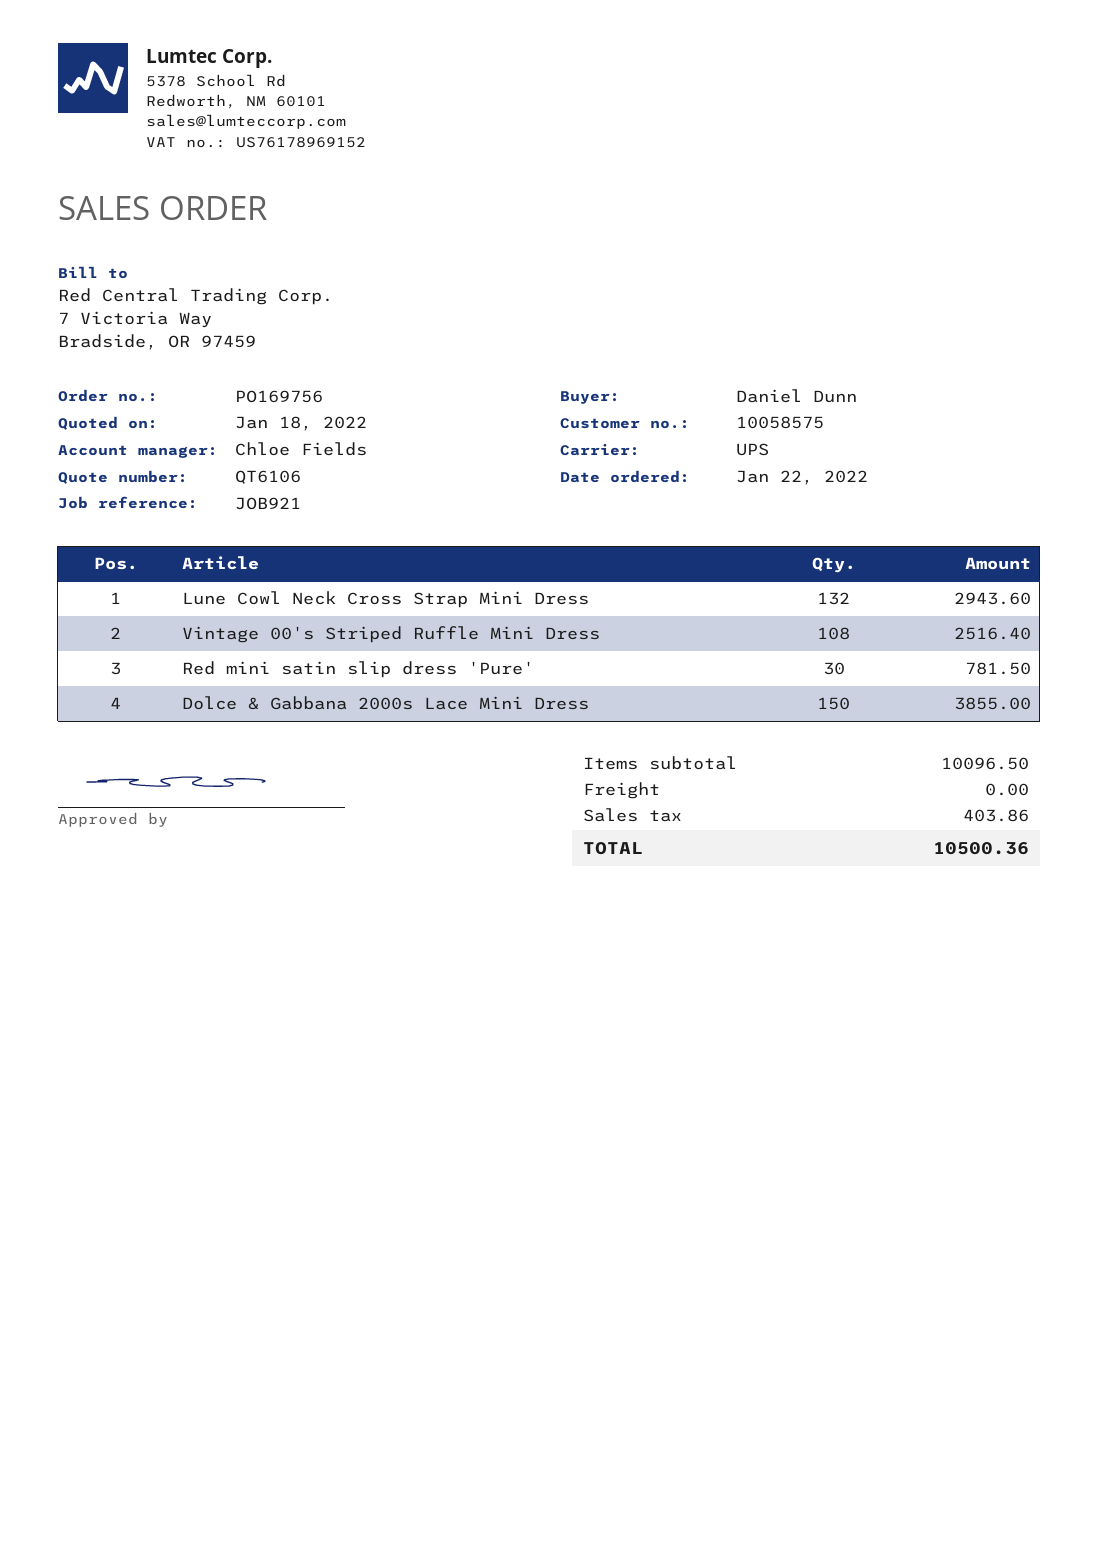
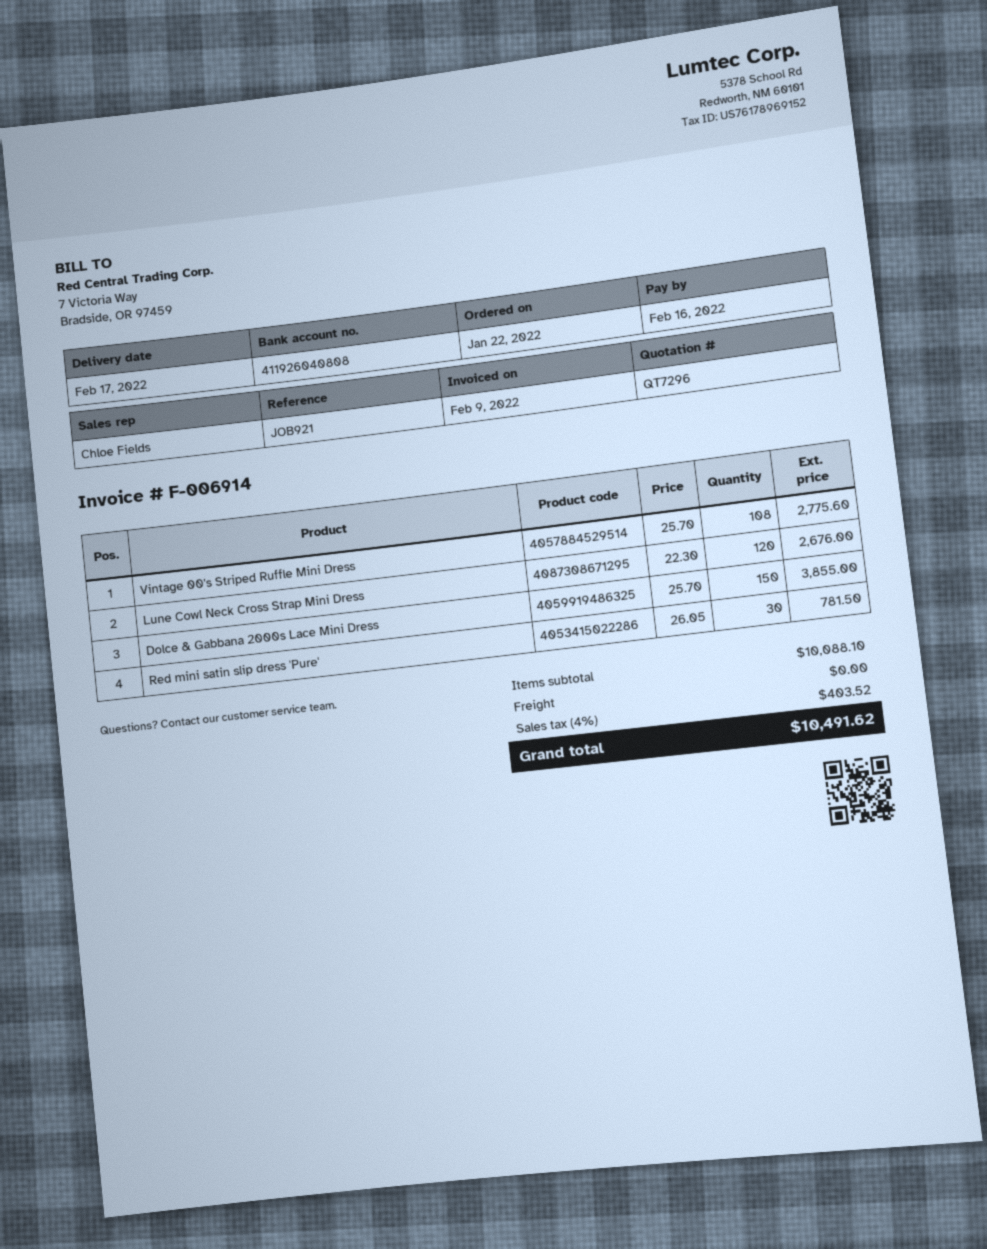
quote number: QT6106 -> QT7296
Lune Cowl Neck Cross Strap Mini Dress: 132 for 2943.60 -> 120 for 2676.00
Vintage 00's Striped Ruffle Mini Dress: 108 for 2516.40 -> 108 for 2775.60
subtotal: 10096.50 -> 10088.10
tax: 403.86 -> 403.52
total: 10500.36 -> 10491.62

